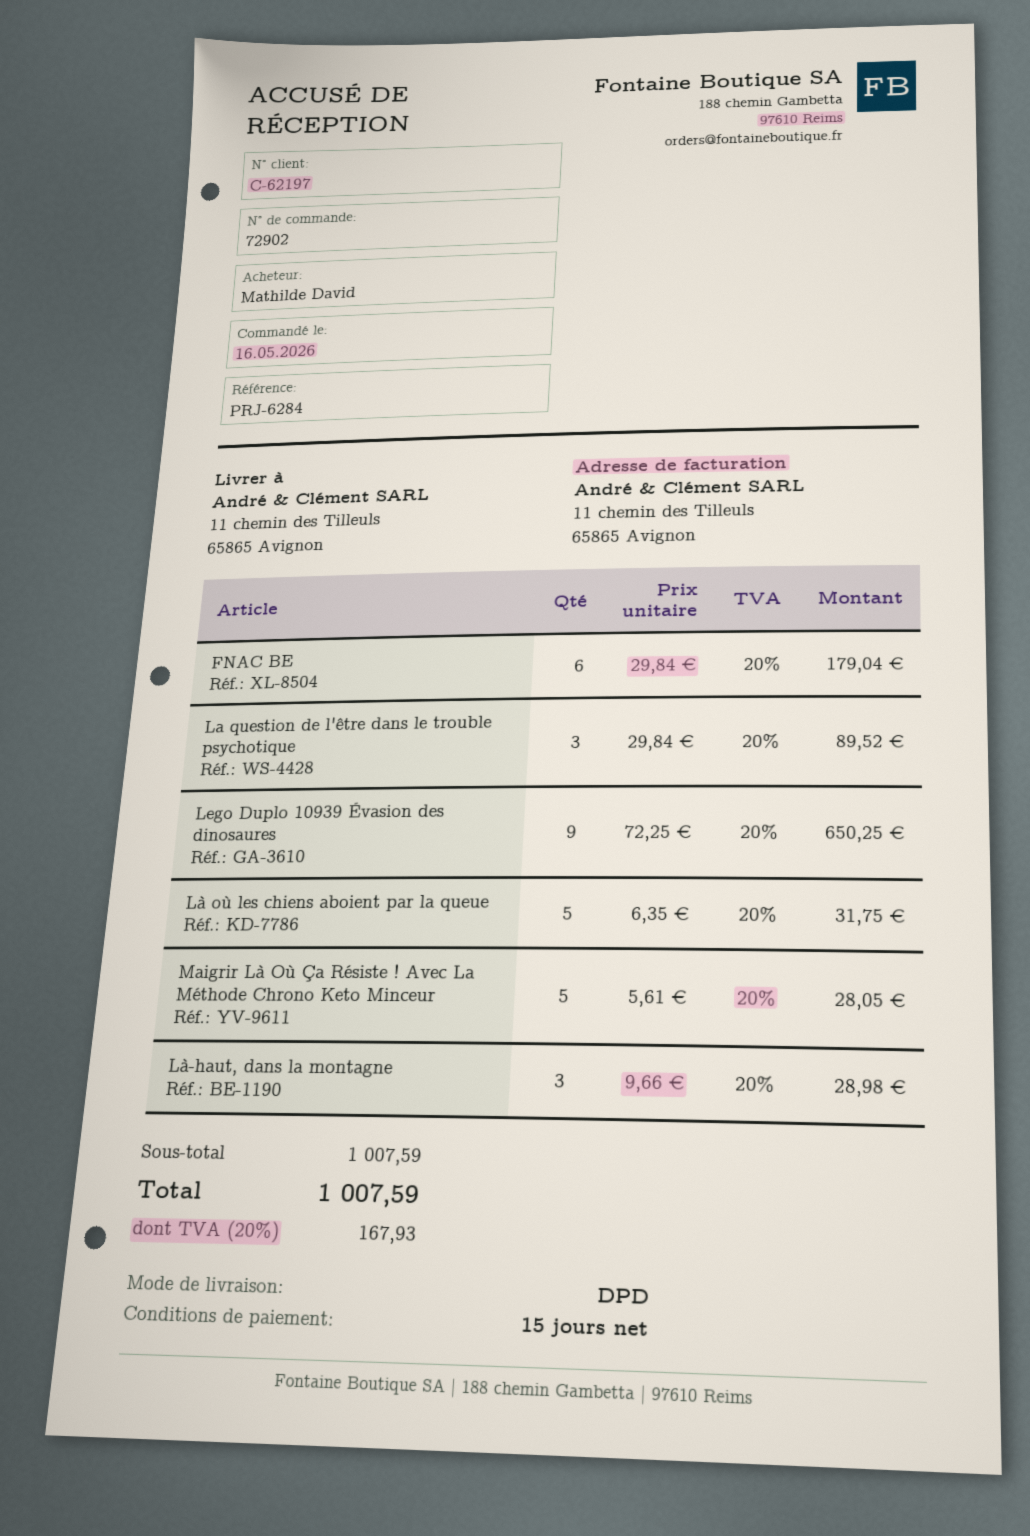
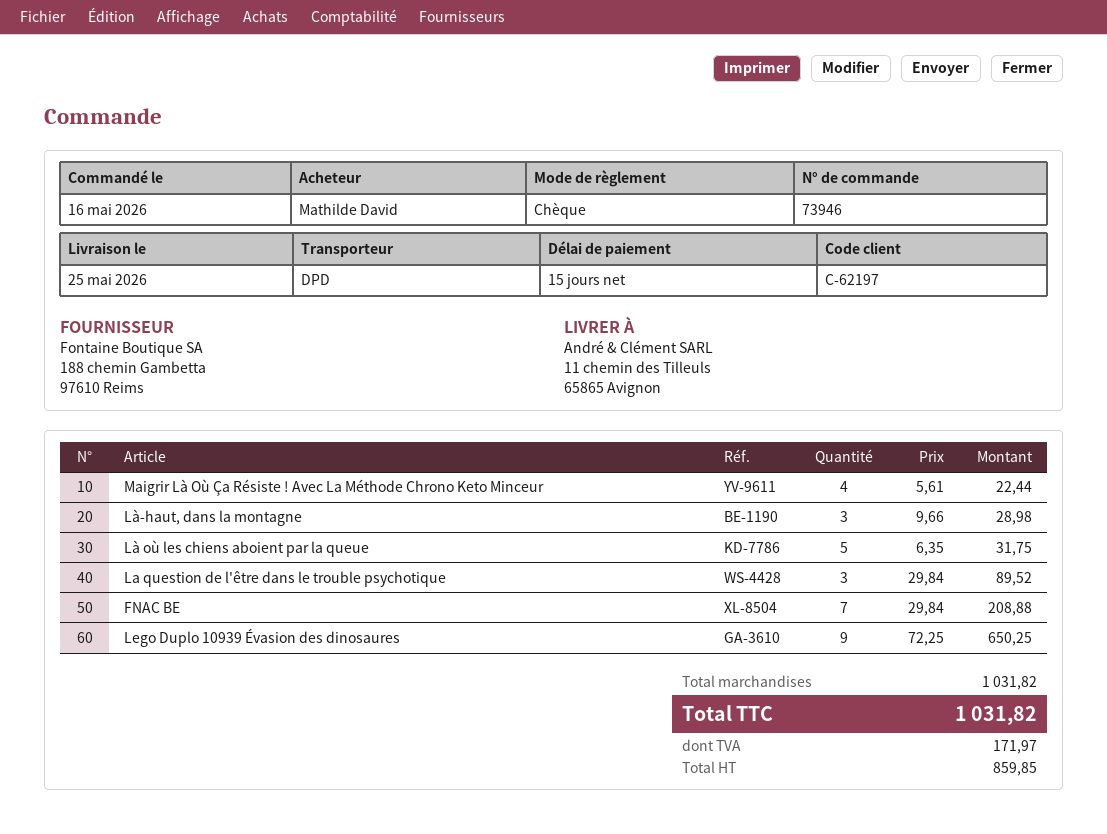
order number: 72902 -> 73946
FNAC BE: 6 x 29.84 = 179.04 -> 7 x 29.84 = 208.88
Maigrir Là Où Ça Résiste ! Avec La Méthode Chrono Keto Minceur: 5 x 5.61 = 28.05 -> 4 x 5.61 = 22.44
subtotal: 1007.59 -> 1031.82
tax: 167.93 -> 171.97
total: 1007.59 -> 1031.82

